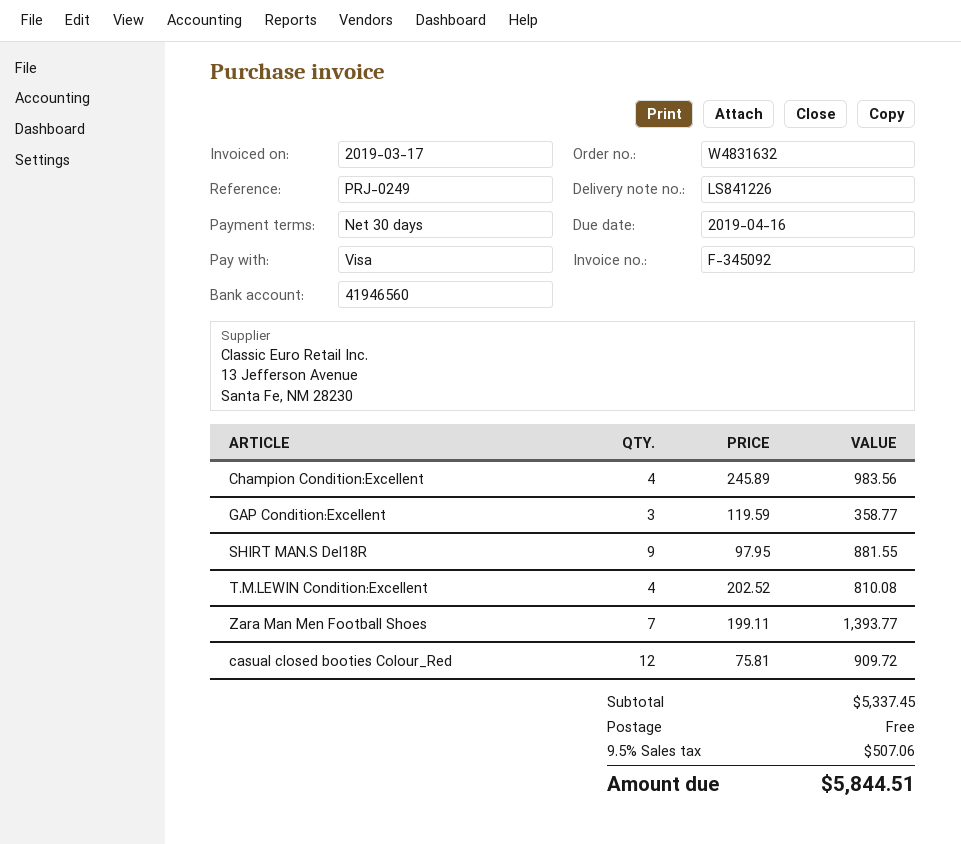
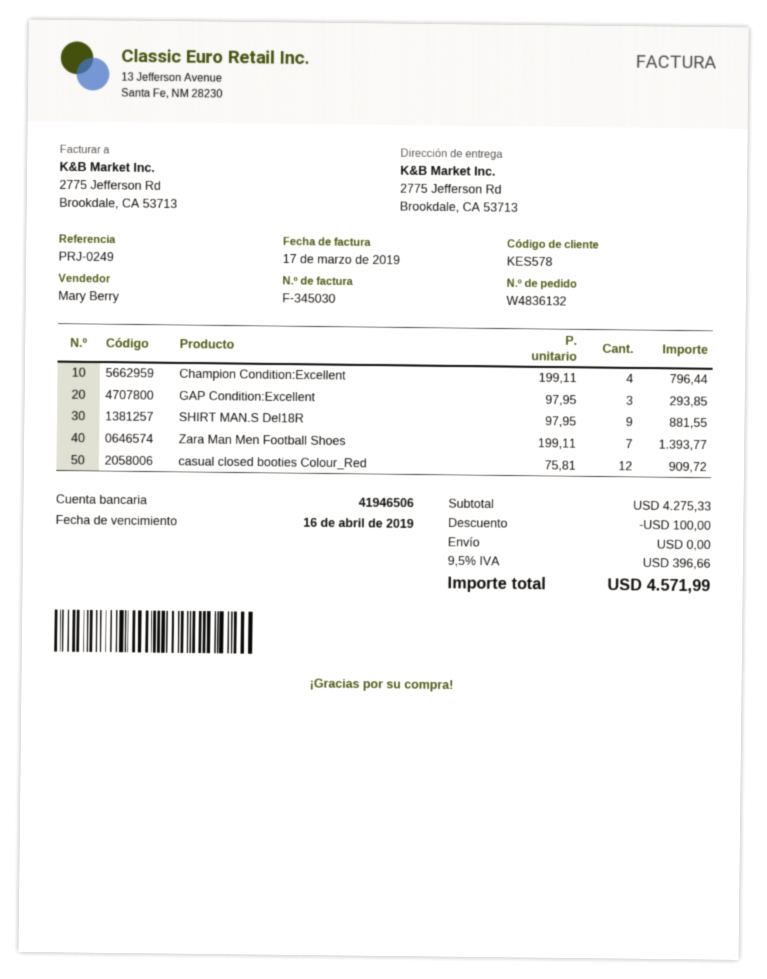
order number: W4831632 -> W4836132
invoice number: F-345092 -> F-345030
bank account: 41946560 -> 41946506
Champion Condition:Excellent: 4 x 245.89 = 983.56 -> 4 x 199.11 = 796.44
GAP Condition:Excellent: 3 x 119.59 = 358.77 -> 3 x 97.95 = 293.85
T.M.LEWIN Condition:Excellent: 4 x 202.52 = 810.08 -> none
subtotal: 5337.45 -> 4275.33
discount: none -> 100.00
tax: 9.5% = 507.06 -> 9.5% = 396.66
total: 5844.51 -> 4571.99

